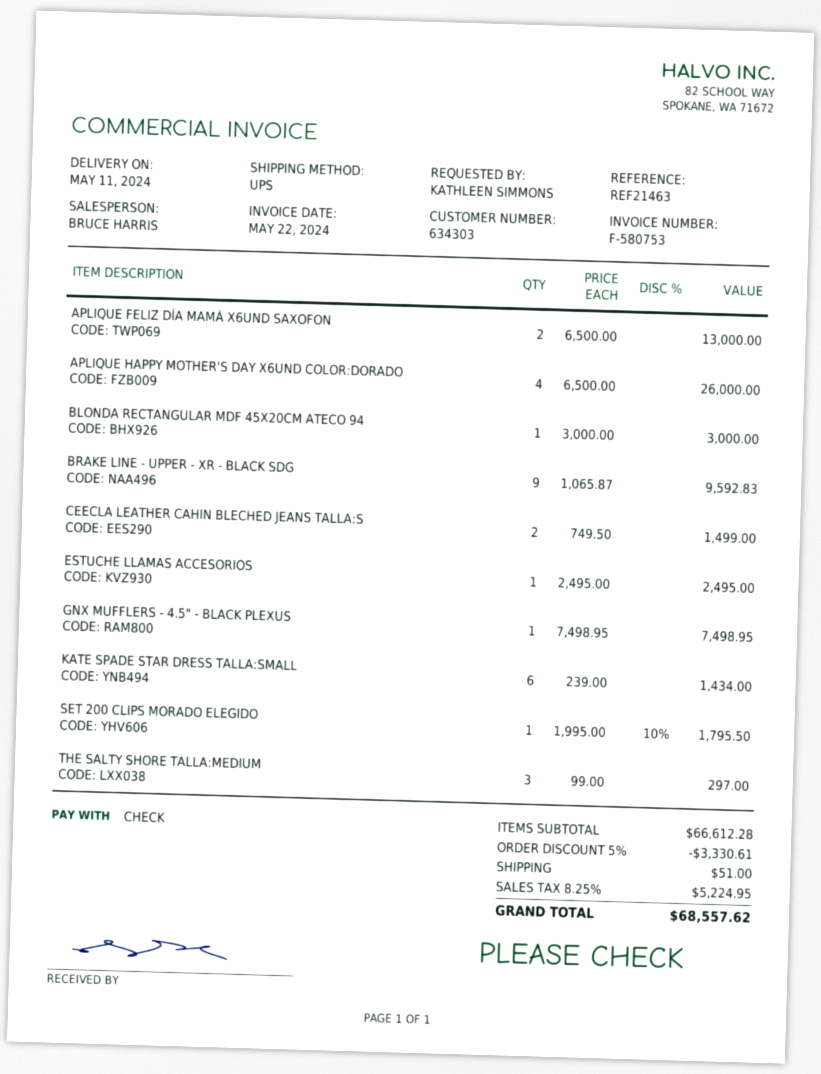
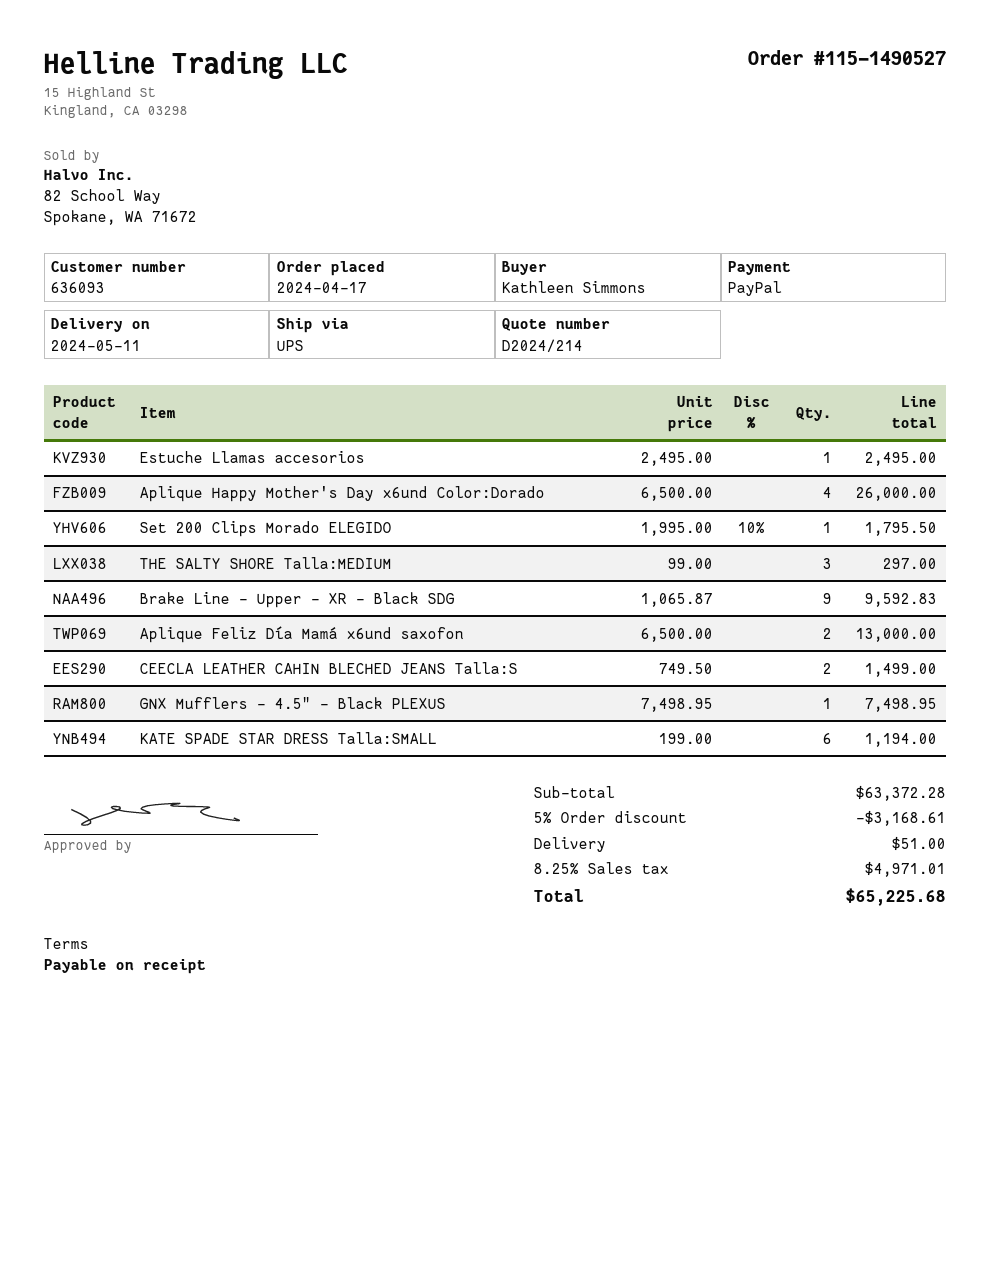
customer number: 634303 -> 636093
payment method: cheque -> PayPal
BLONDA RECTANGULAR MDF 45X20CM ATECO 94: 1 x 3000.00 = 3000.00 -> none
KATE SPADE STAR DRESS TALLA:SMALL: 6 x 239.00 = 1434.00 -> 6 x 199.00 = 1194.00
subtotal: 66612.28 -> 63372.28
discount: 5% = 3330.61 -> 5% = 3168.61
tax: 8.25% = 5224.95 -> 8.25% = 4971.01
total: 68557.62 -> 65225.68

